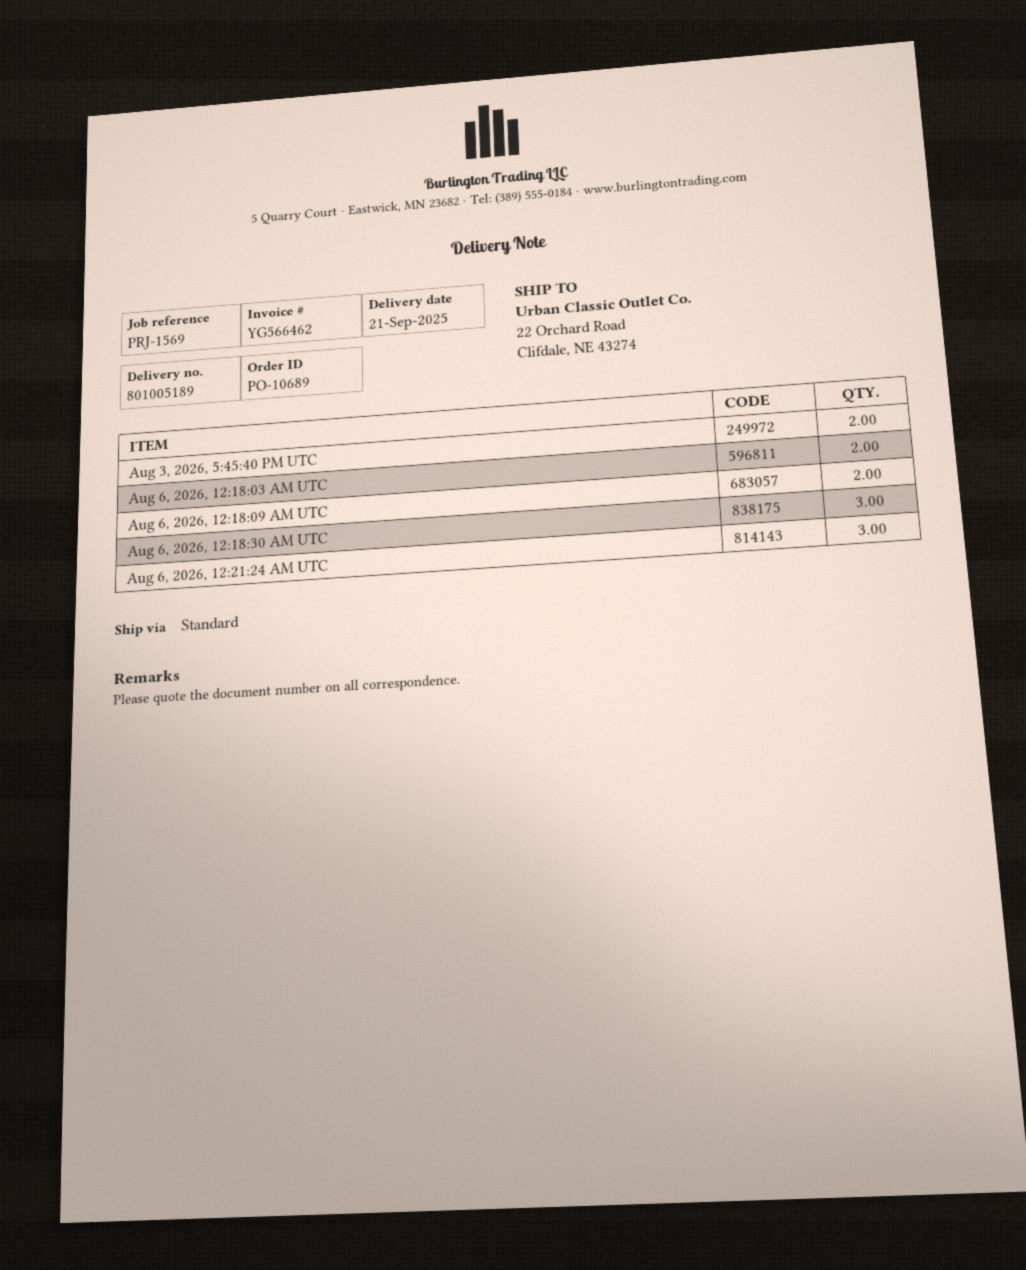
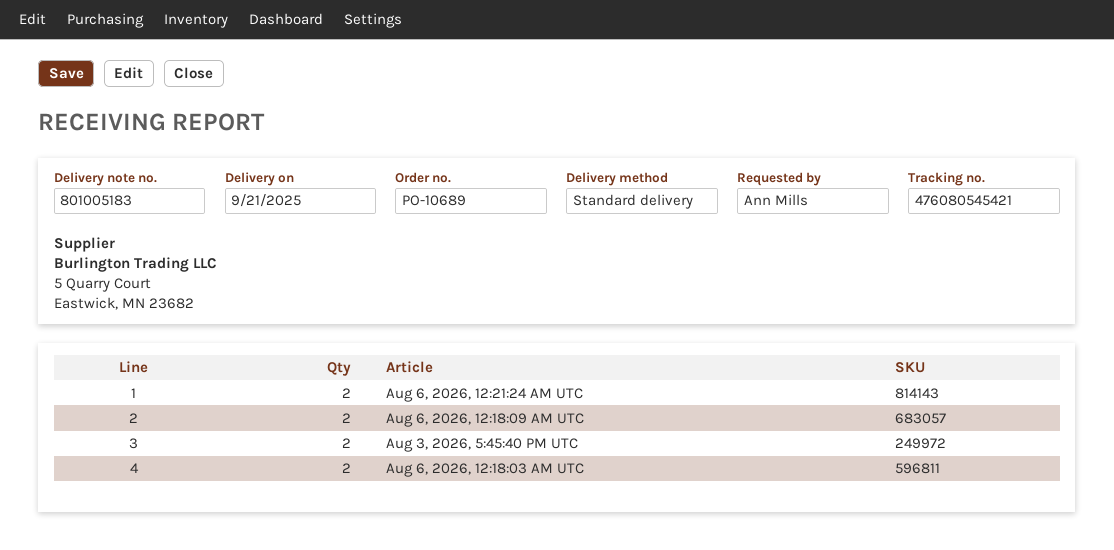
delivery note number: 801005189 -> 801005183
Aug 6, 2026, 12:18:30 AM UTC: 3 -> none
Aug 6, 2026, 12:21:24 AM UTC: 3 -> 2

